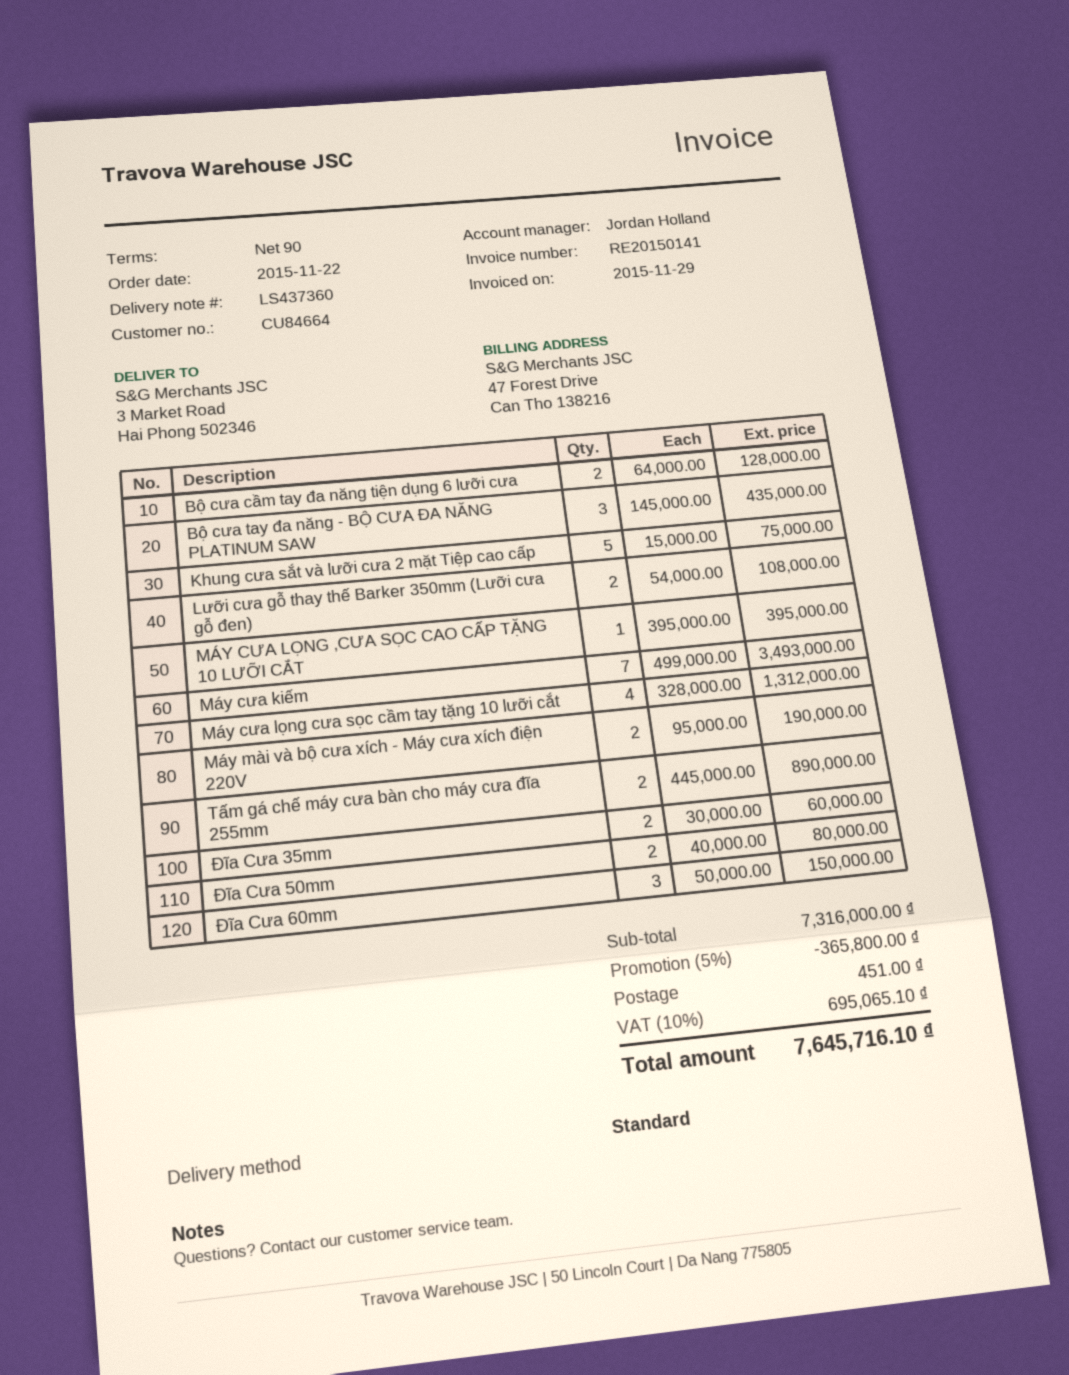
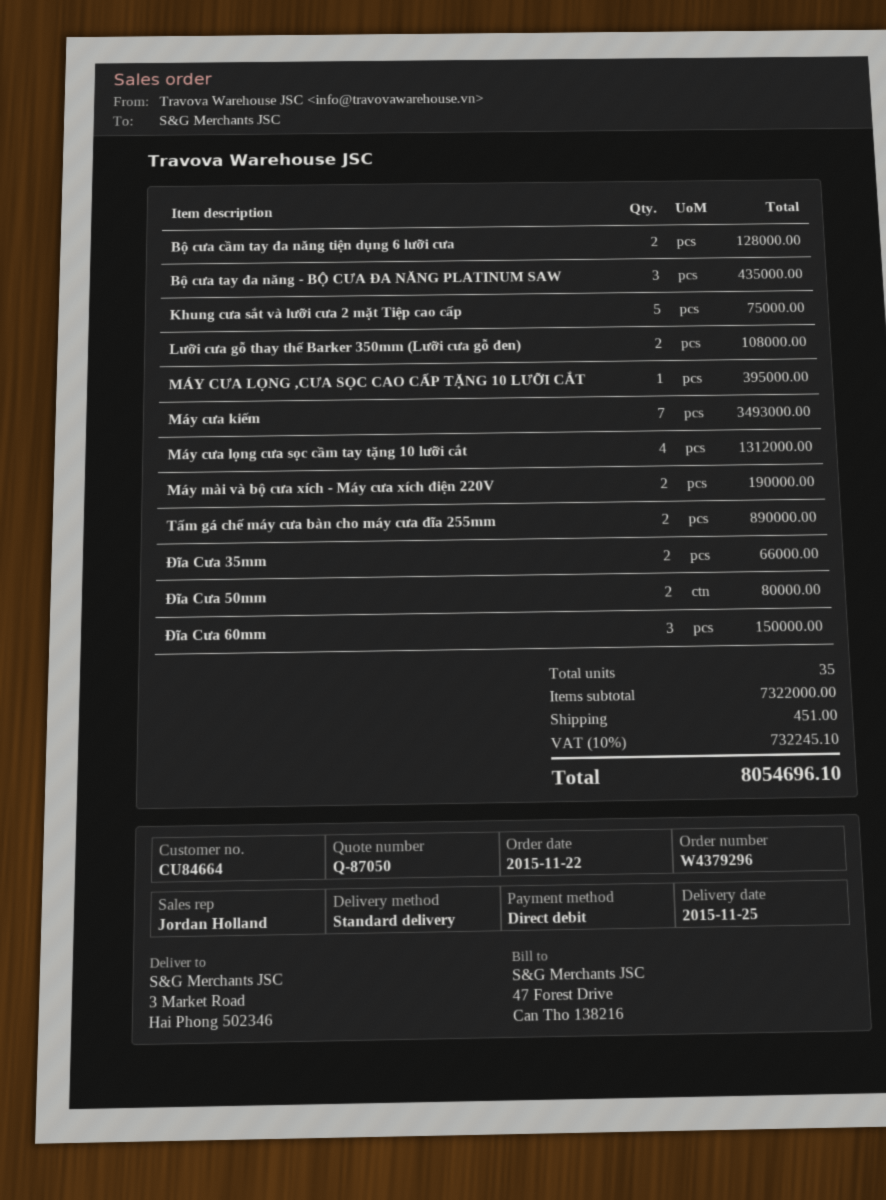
Đĩa Cưa 35mm: 2 for 60000.00 -> 2 for 66000.00
subtotal: 7316000.00 -> 7322000.00
discount: 5% = 365800.00 -> none
tax: 10% = 695065.10 -> 10% = 732245.10
total: 7645716.10 -> 8054696.10

